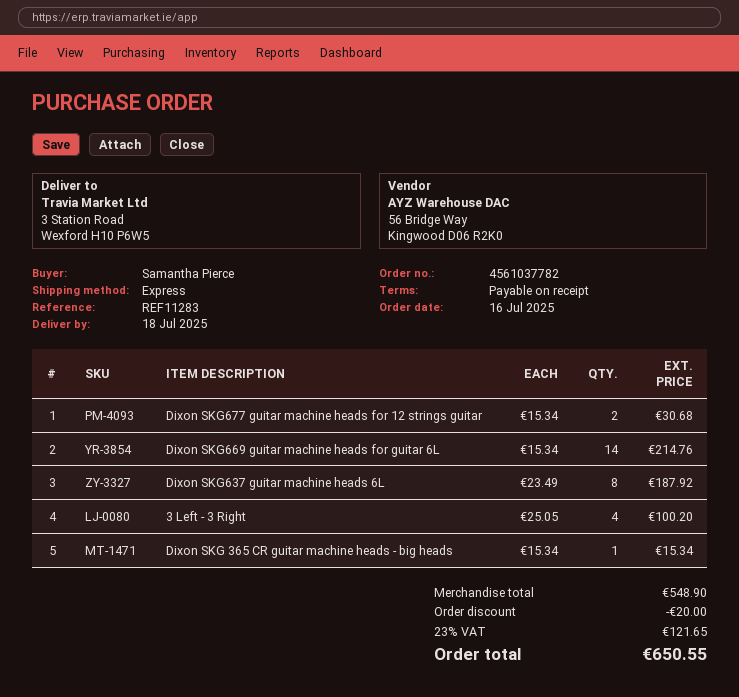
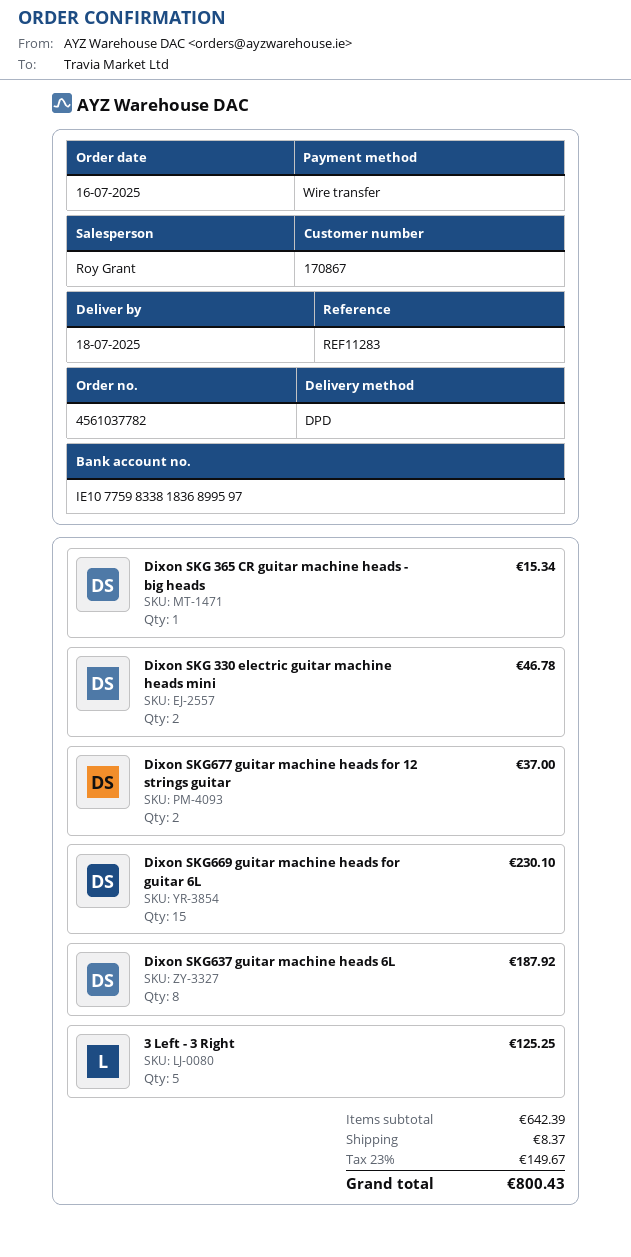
shipping method: express -> DPD
Dixon SKG677 guitar machine heads for 12 strings guitar: 2 for 30.68 -> 2 for 37.00
Dixon SKG669 guitar machine heads for guitar 6L: 14 for 214.76 -> 15 for 230.10
3 Left - 3 Right: 4 for 100.20 -> 5 for 125.25
Dixon SKG 330 electric guitar machine heads mini: none -> 2 for 46.78
subtotal: 548.90 -> 642.39
discount: 20.00 -> none
shipping: none -> 8.37
tax: 23% = 121.65 -> 23% = 149.67
total: 650.55 -> 800.43

